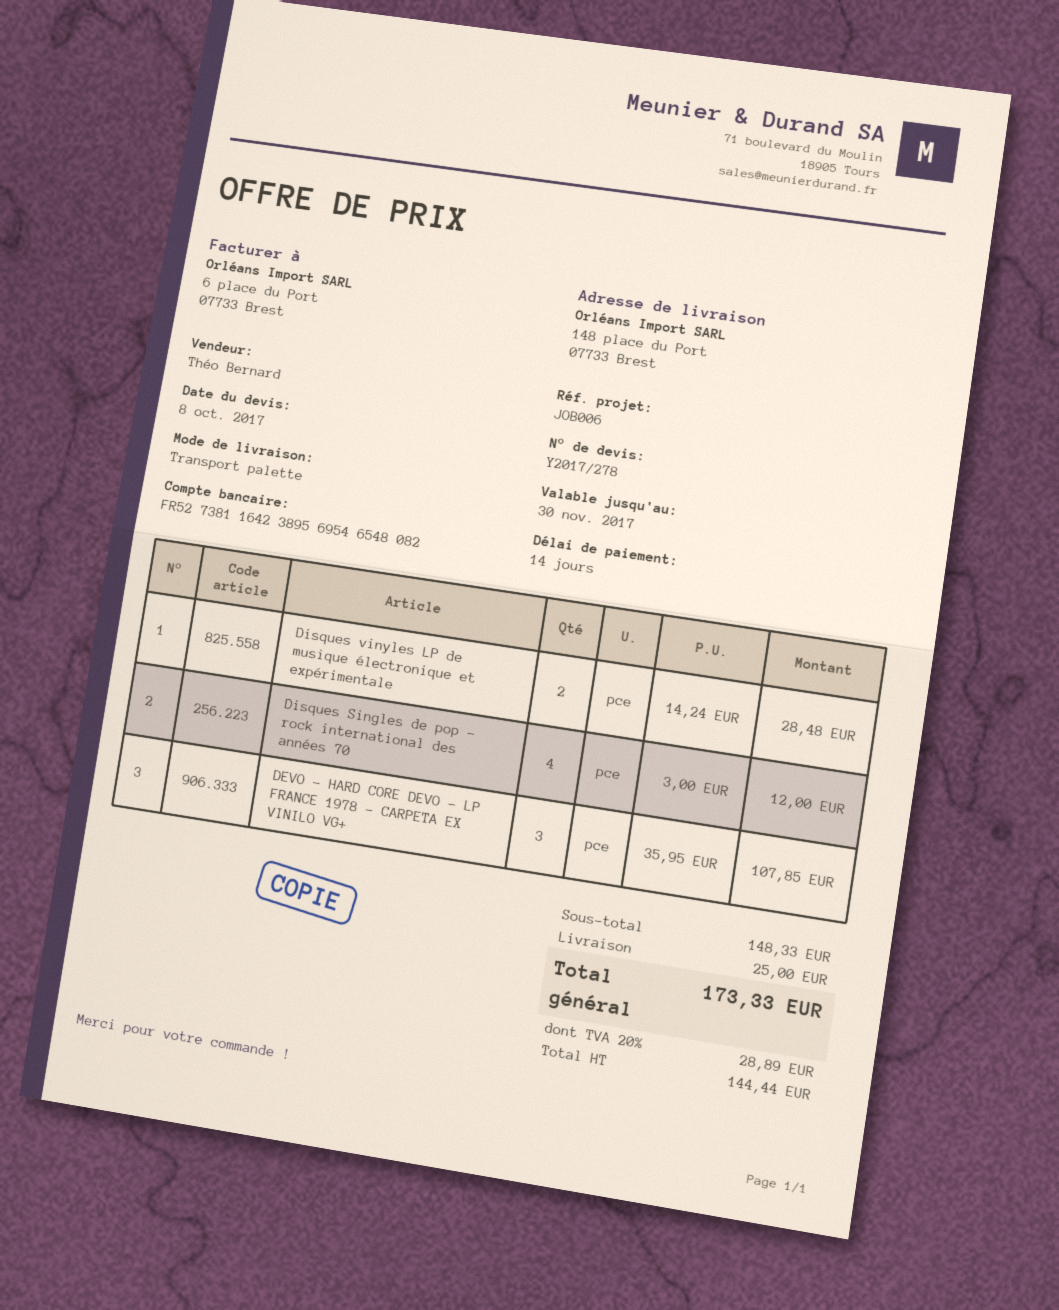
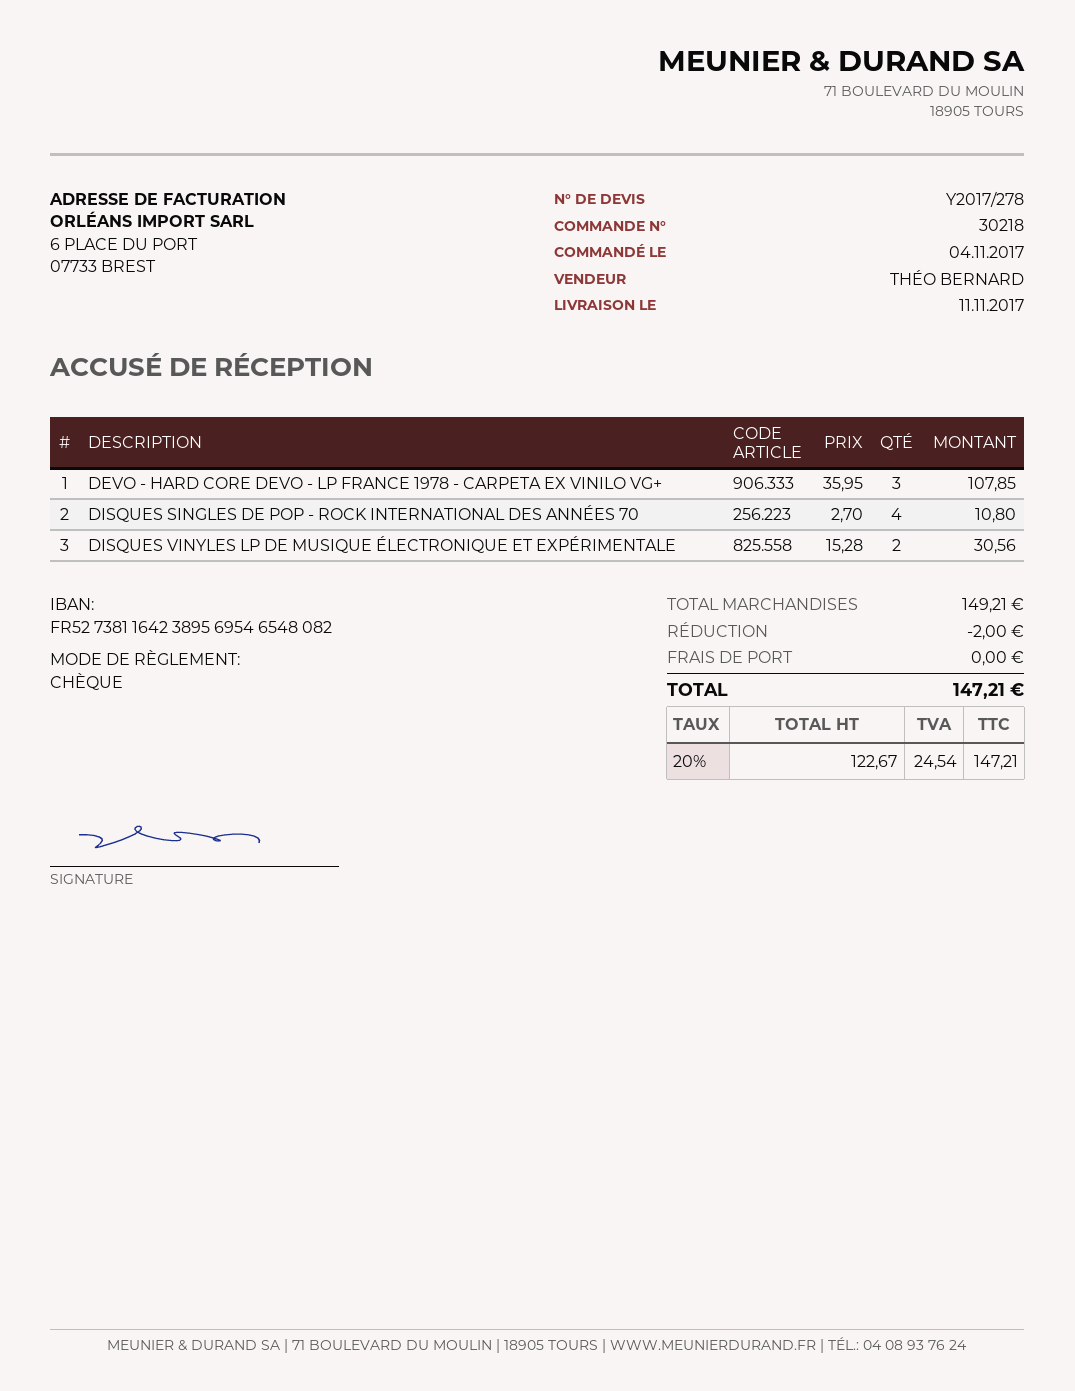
Disques vinyles LP de musique électronique et expérimentale: 2 x 14.24 = 28.48 -> 2 x 15.28 = 30.56
Disques Singles de pop - rock international des années 70: 4 x 3.00 = 12.00 -> 4 x 2.70 = 10.80
subtotal: 148.33 -> 149.21
discount: none -> 2.00
shipping: 25.00 -> 0.00
net: 144.44 -> 122.67
tax: 20% = 28.89 -> 20% = 24.54
total: 173.33 -> 147.21

